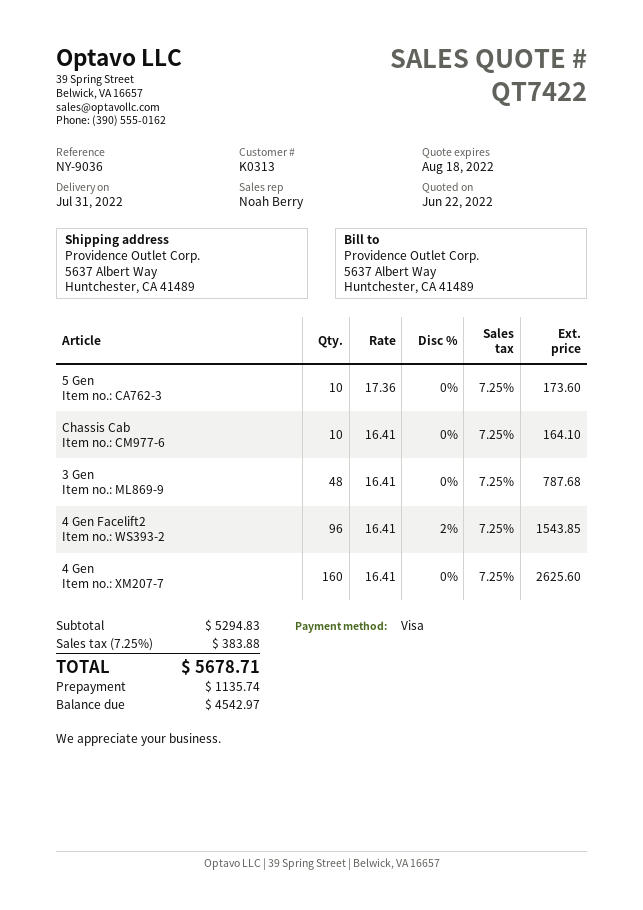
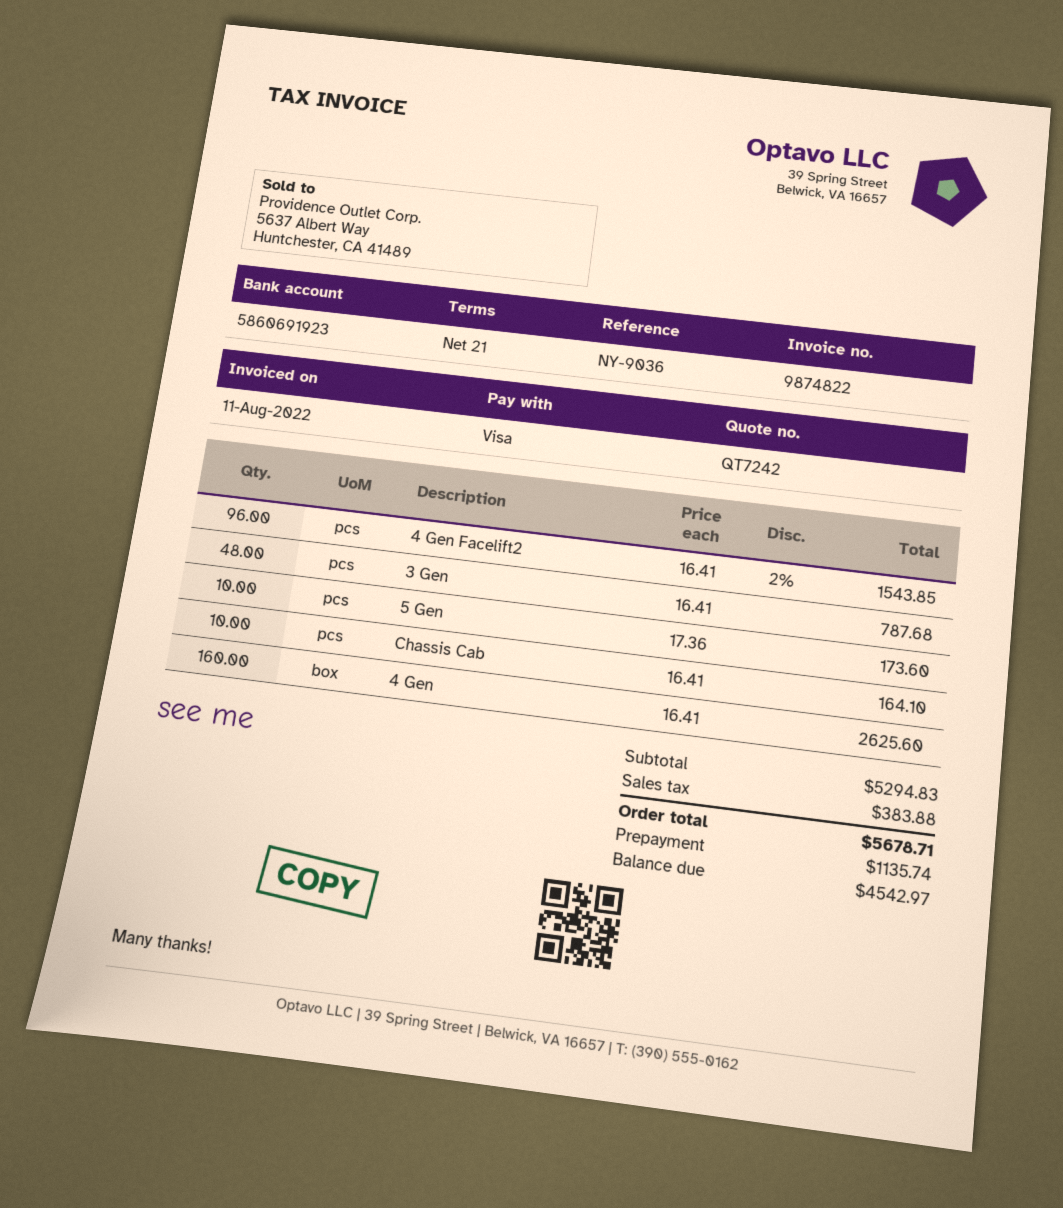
quote number: QT7422 -> QT7242

